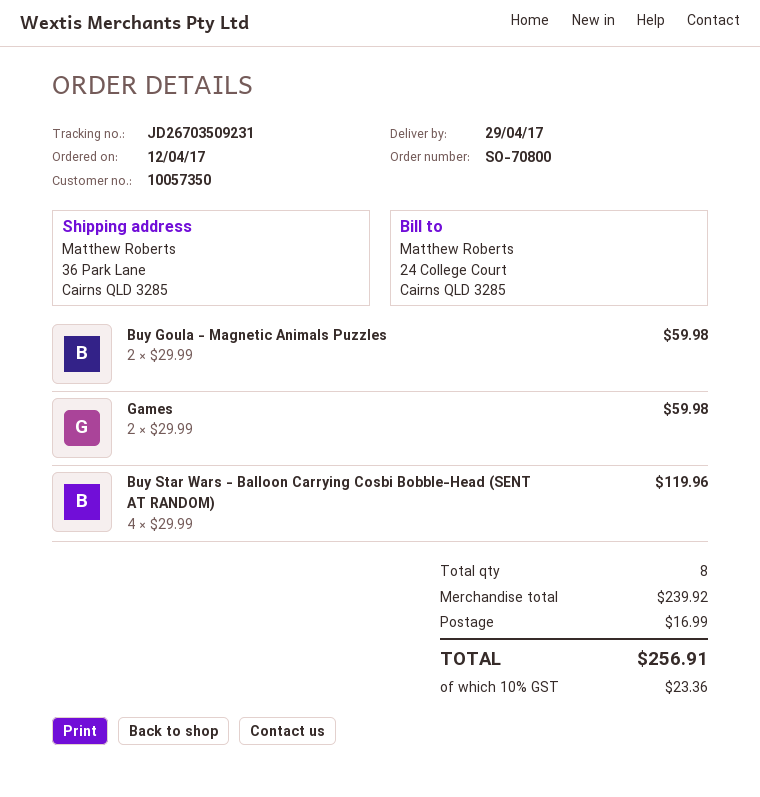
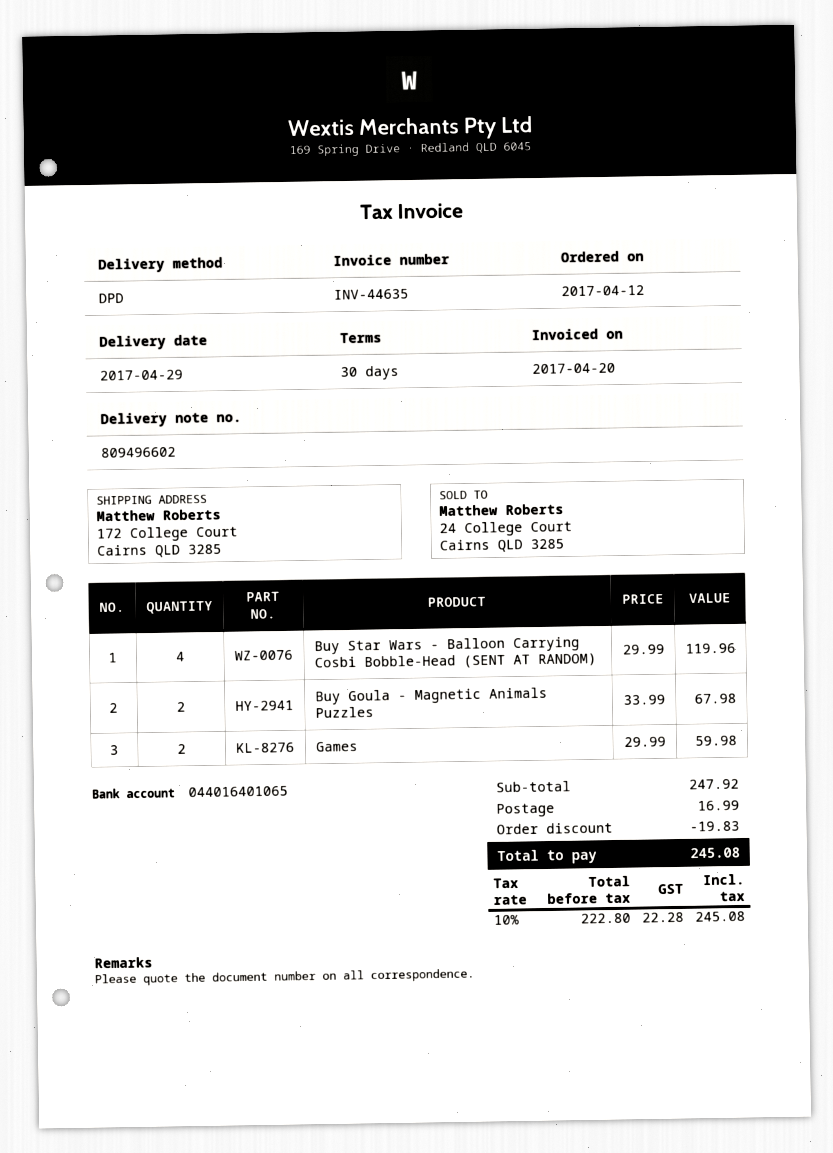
ship to: 36 Park Lane, Cairns QLD 3285 -> 172 College Court, Cairns QLD 3285
Buy Goula - Magnetic Animals Puzzles: 2 x 29.99 = 59.98 -> 2 x 33.99 = 67.98
subtotal: 239.92 -> 247.92
discount: none -> 19.83
tax: 10% = 23.36 -> 10% = 22.28
total: 256.91 -> 245.08

